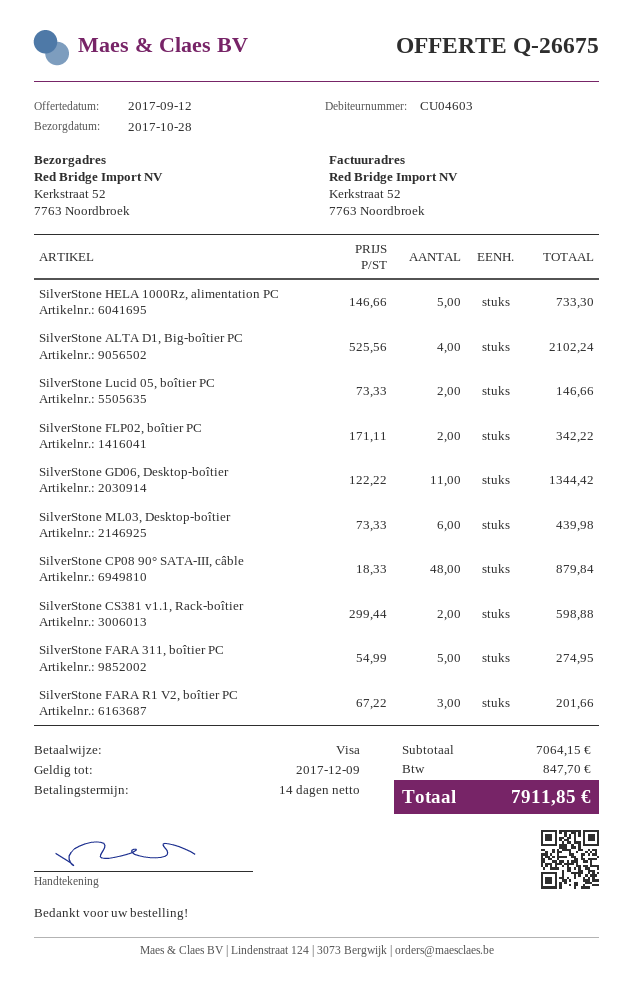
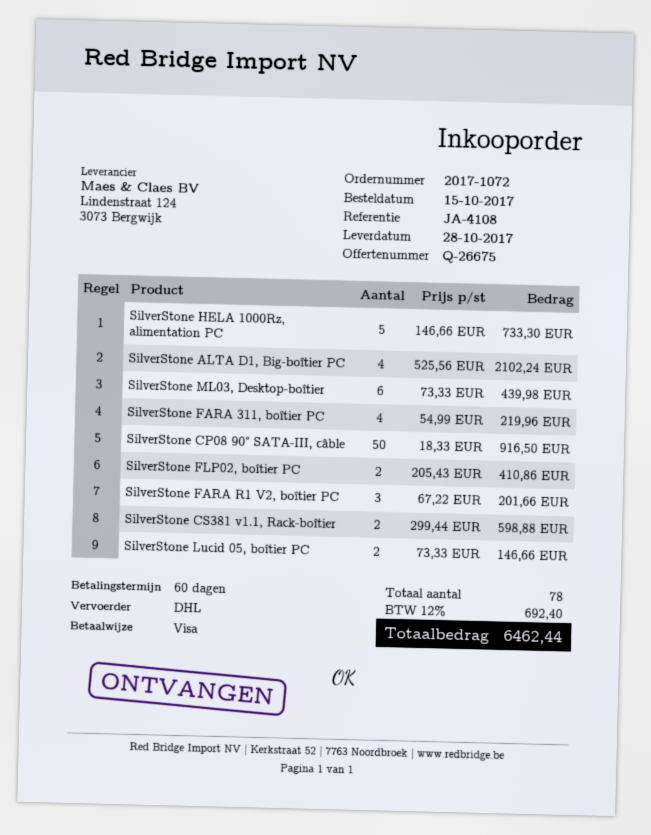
payment terms: 14 days -> 60 days
SilverStone FLP02, boîtier PC: 2 x 171.11 = 342.22 -> 2 x 205.43 = 410.86
SilverStone GD06, Desktop-boîtier: 11 x 122.22 = 1344.42 -> none
SilverStone CP08 90° SATA-III, câble: 48 x 18.33 = 879.84 -> 50 x 18.33 = 916.50
SilverStone FARA 311, boîtier PC: 5 x 54.99 = 274.95 -> 4 x 54.99 = 219.96
tax: 847.70 -> 692.40
total: 7911.85 -> 6462.44

